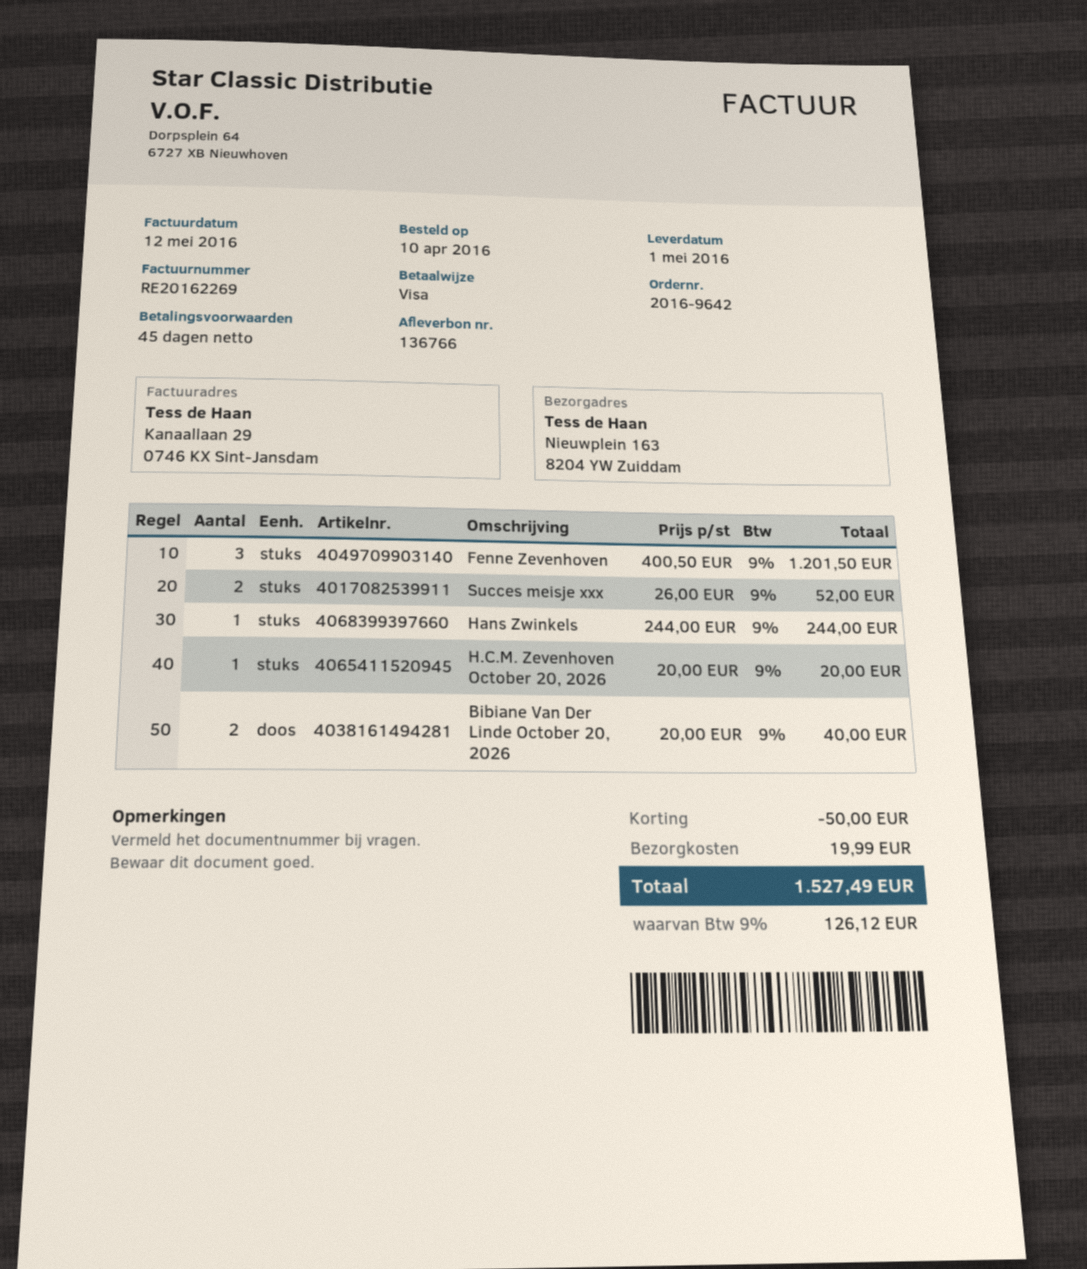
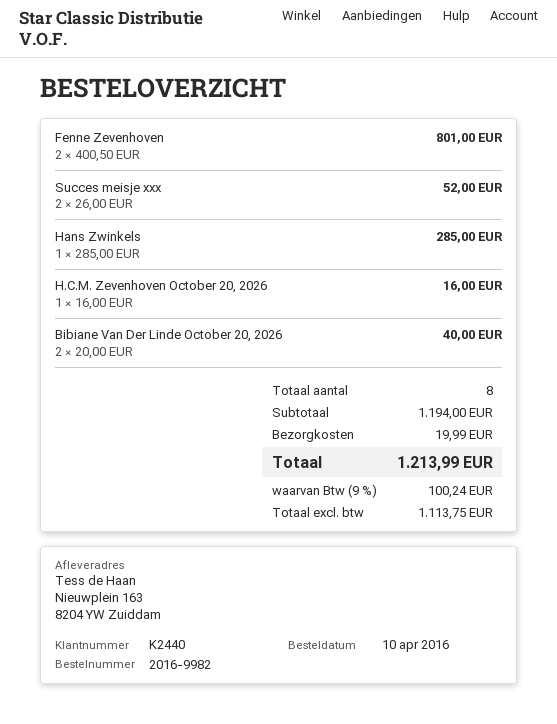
order number: 2016-9642 -> 2016-9982
Fenne Zevenhoven: 3 x 400.50 = 1201.50 -> 2 x 400.50 = 801.00
Hans Zwinkels: 1 x 244.00 = 244.00 -> 1 x 285.00 = 285.00
H.C.M. Zevenhoven October 20, 2026: 1 x 20.00 = 20.00 -> 1 x 16.00 = 16.00
discount: 50.00 -> none
tax: 9% = 126.12 -> 9% = 100.24
total: 1527.49 -> 1213.99

